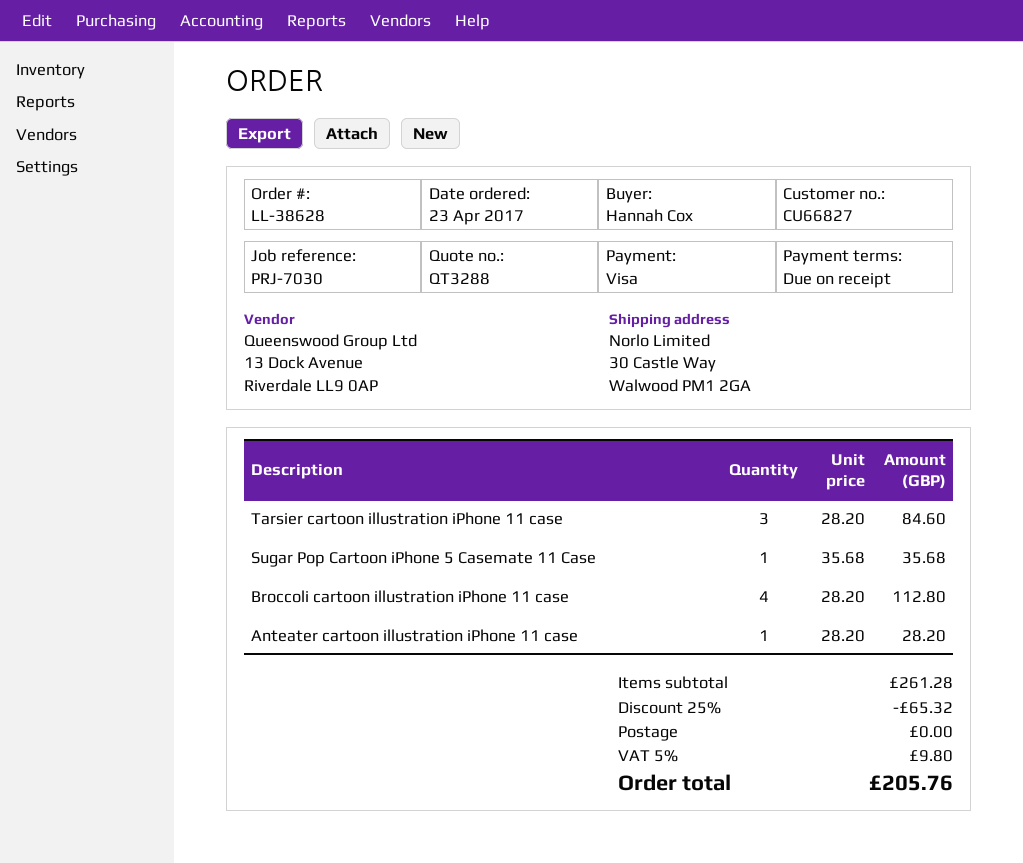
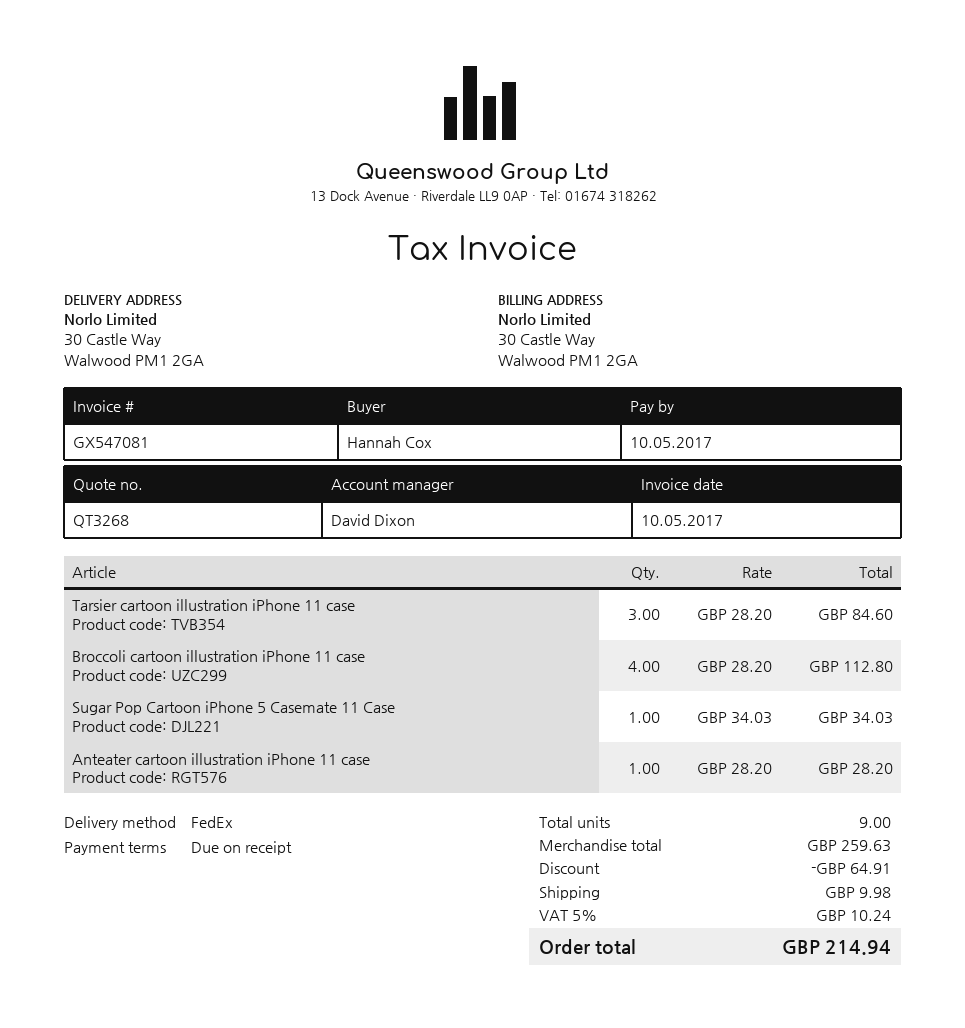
quote number: QT3288 -> QT3268
Sugar Pop Cartoon iPhone 5 Casemate 11 Case: 1 x 35.68 = 35.68 -> 1 x 34.03 = 34.03
subtotal: 261.28 -> 259.63
discount: 65.32 -> 64.91
shipping: 0.00 -> 9.98
tax: 5% = 9.80 -> 5% = 10.24
total: 205.76 -> 214.94

